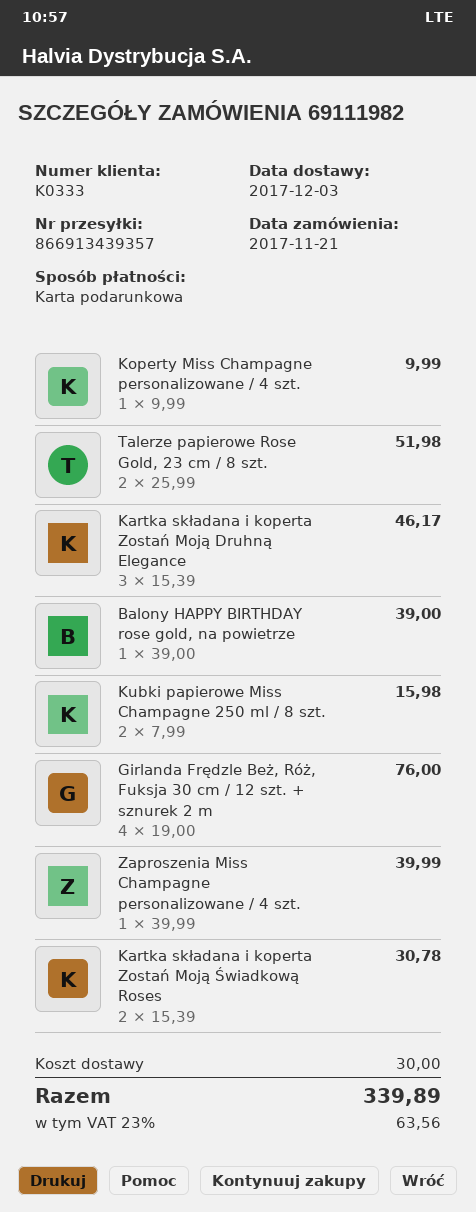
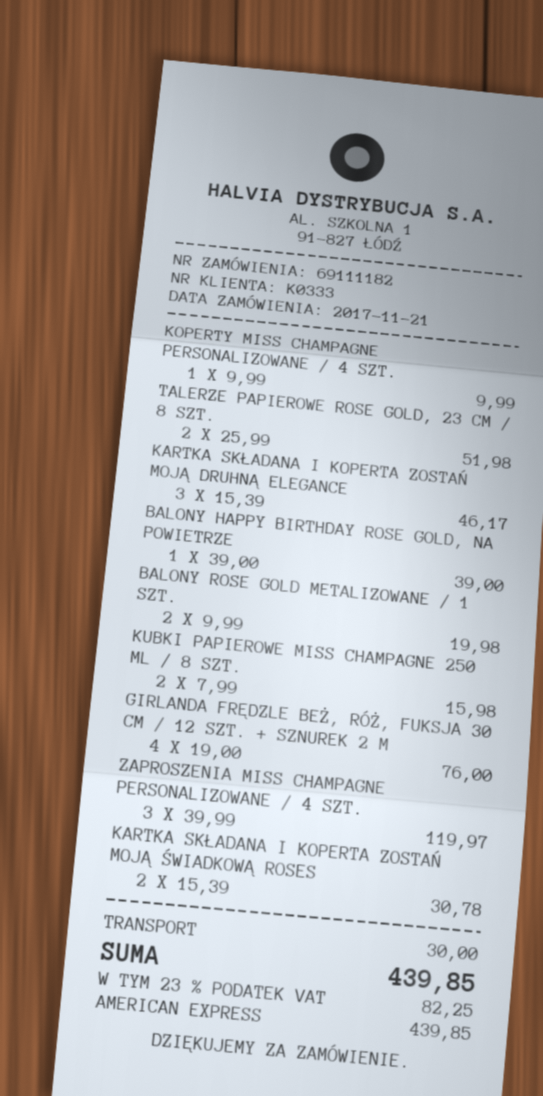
order number: 69111982 -> 69111182
payment method: gift card -> American Express
Zaproszenia Miss Champagne personalizowane / 4 szt.: 1 x 39.99 = 39.99 -> 3 x 39.99 = 119.97
BALONY ROSE GOLD METALIZOWANE / 1 SZT.: none -> 2 x 9.99 = 19.98
tax: 23% = 63.56 -> 23% = 82.25
total: 339.89 -> 439.85

